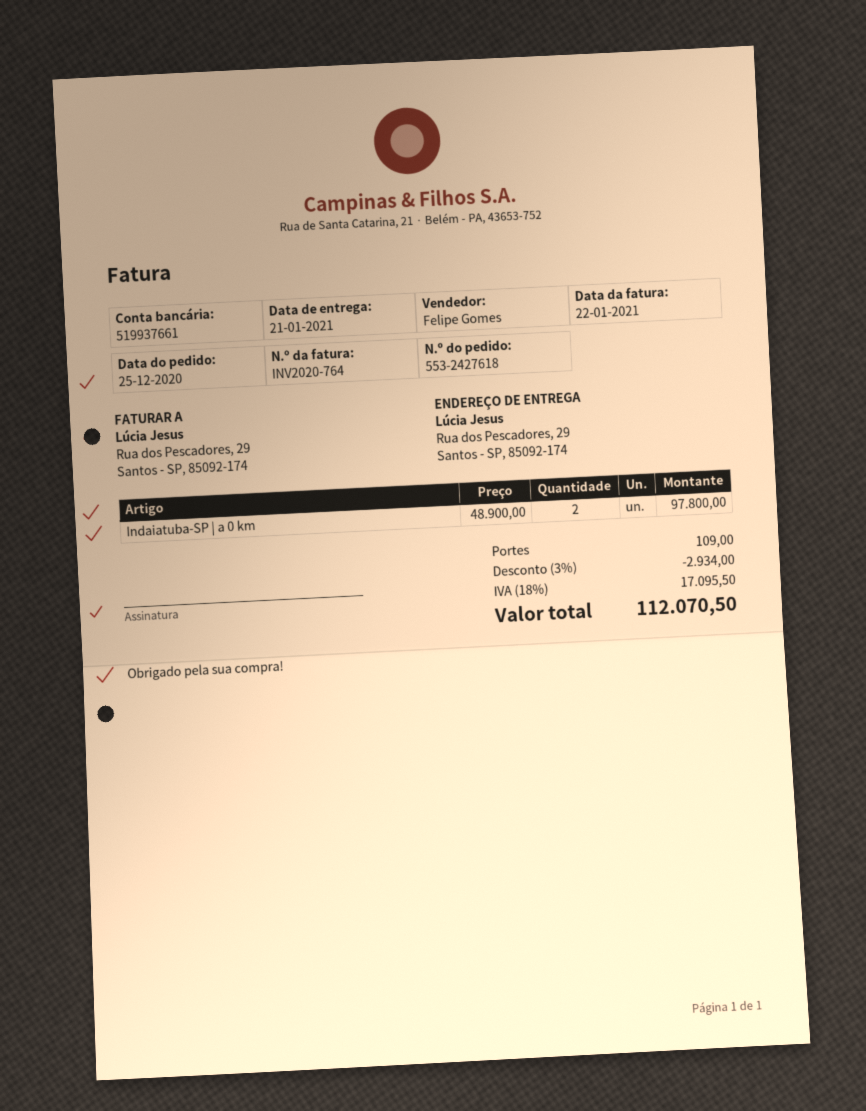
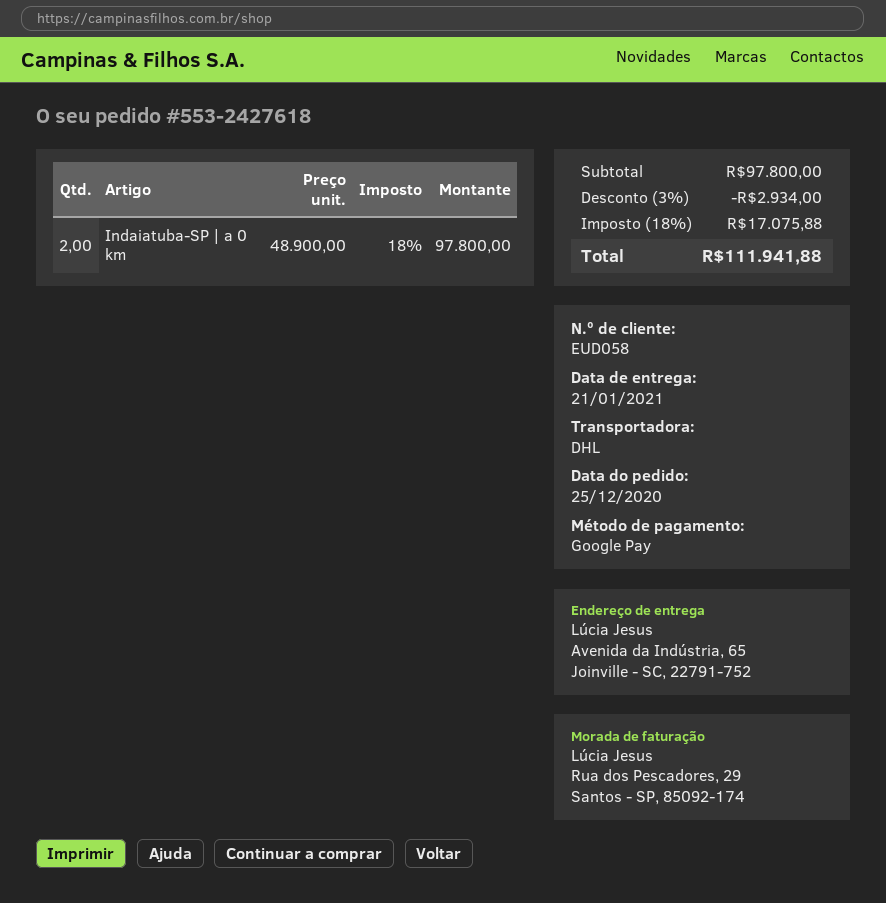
ship to: Rua dos Pescadores, 29, Santos - SP, 85092-174 -> Avenida da Indústria, 65, Joinville - SC, 22791-752
shipping: 109.00 -> none
tax: 18% = 17095.50 -> 18% = 17075.88
total: 112070.50 -> 111941.88

